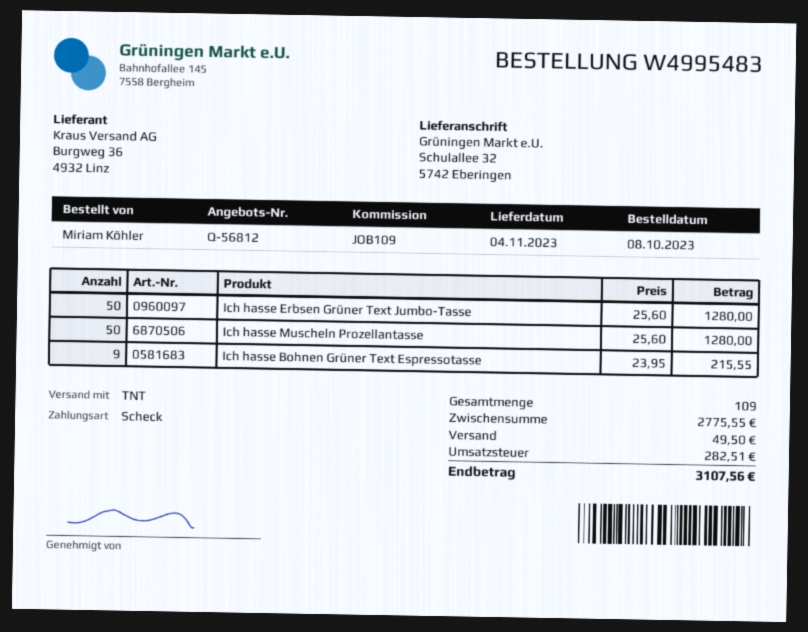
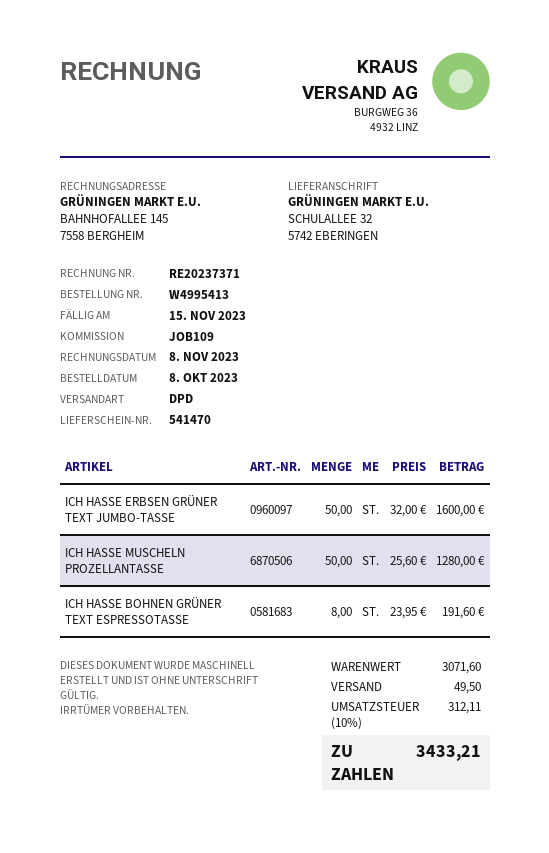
order number: W4995483 -> W4995413
shipping method: TNT -> DPD
Ich hasse Erbsen Grüner Text Jumbo-Tasse: 50 x 25.60 = 1280.00 -> 50 x 32.00 = 1600.00
Ich hasse Bohnen Grüner Text Espressotasse: 9 x 23.95 = 215.55 -> 8 x 23.95 = 191.60
subtotal: 2775.55 -> 3071.60
tax: 282.51 -> 312.11
total: 3107.56 -> 3433.21

